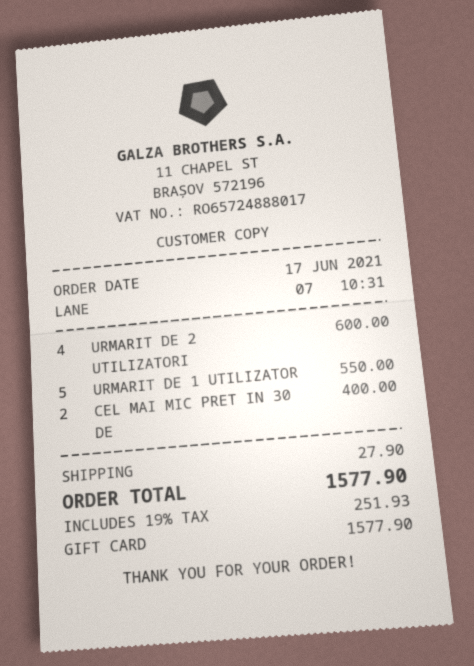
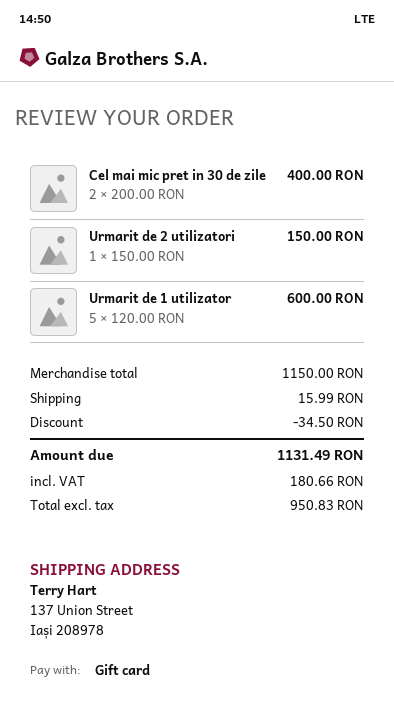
URMARIT DE 2 UTILIZATORI: 4 for 600.00 -> 1 for 150.00
URMARIT DE 1 UTILIZATOR: 5 for 550.00 -> 5 for 600.00
discount: none -> 34.50
shipping: 27.90 -> 15.99
tax: 251.93 -> 180.66
total: 1577.90 -> 1131.49

